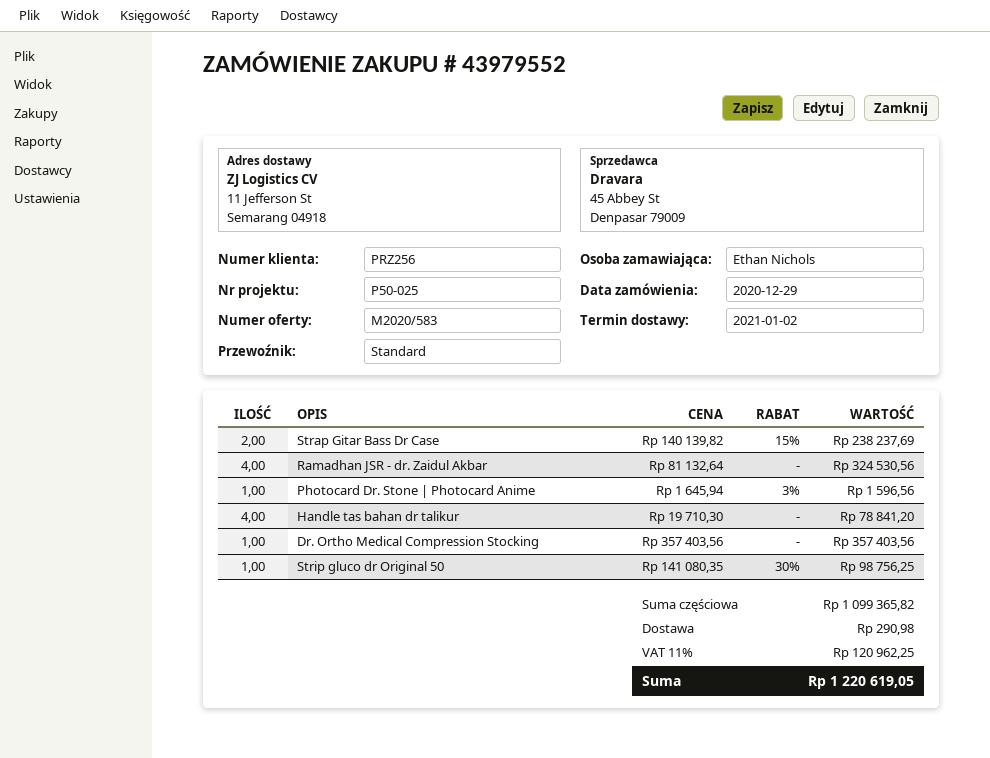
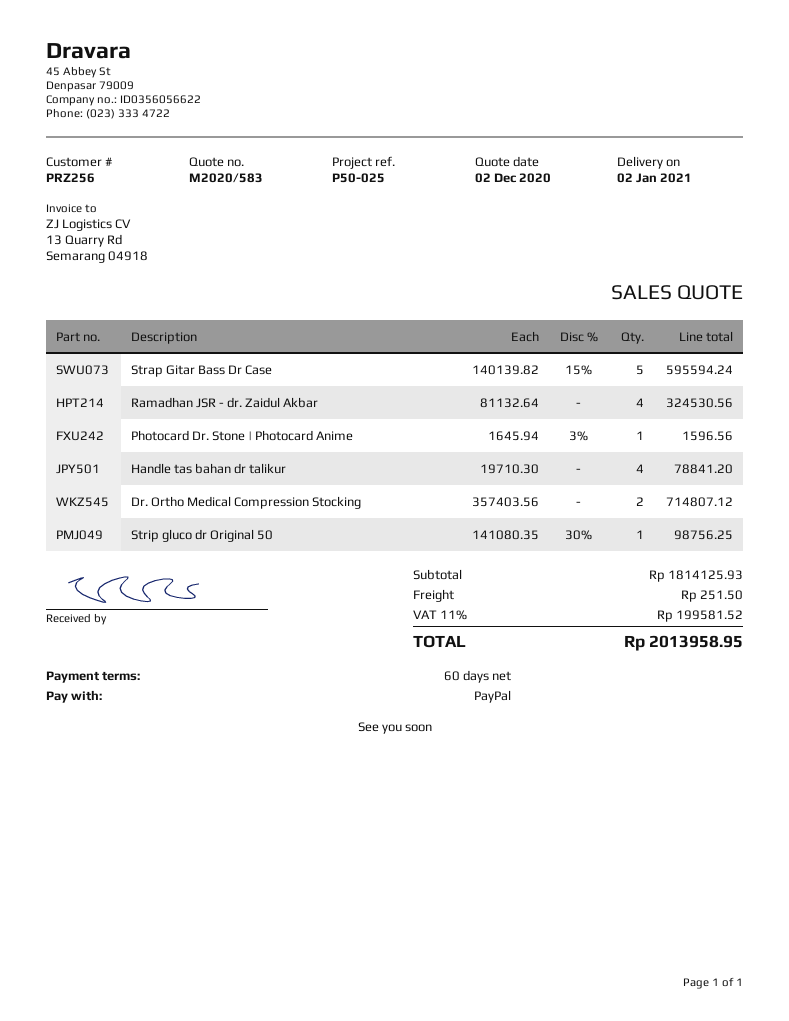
Strap Gitar Bass Dr Case: 2 x 140139.82 - 15% = 238237.69 -> 5 x 140139.82 - 15% = 595594.24
Dr. Ortho Medical Compression Stocking: 1 x 357403.56 = 357403.56 -> 2 x 357403.56 = 714807.12
subtotal: 1099365.82 -> 1814125.93
shipping: 290.98 -> 251.50
tax: 11% = 120962.25 -> 11% = 199581.52
total: 1220619.05 -> 2013958.95

